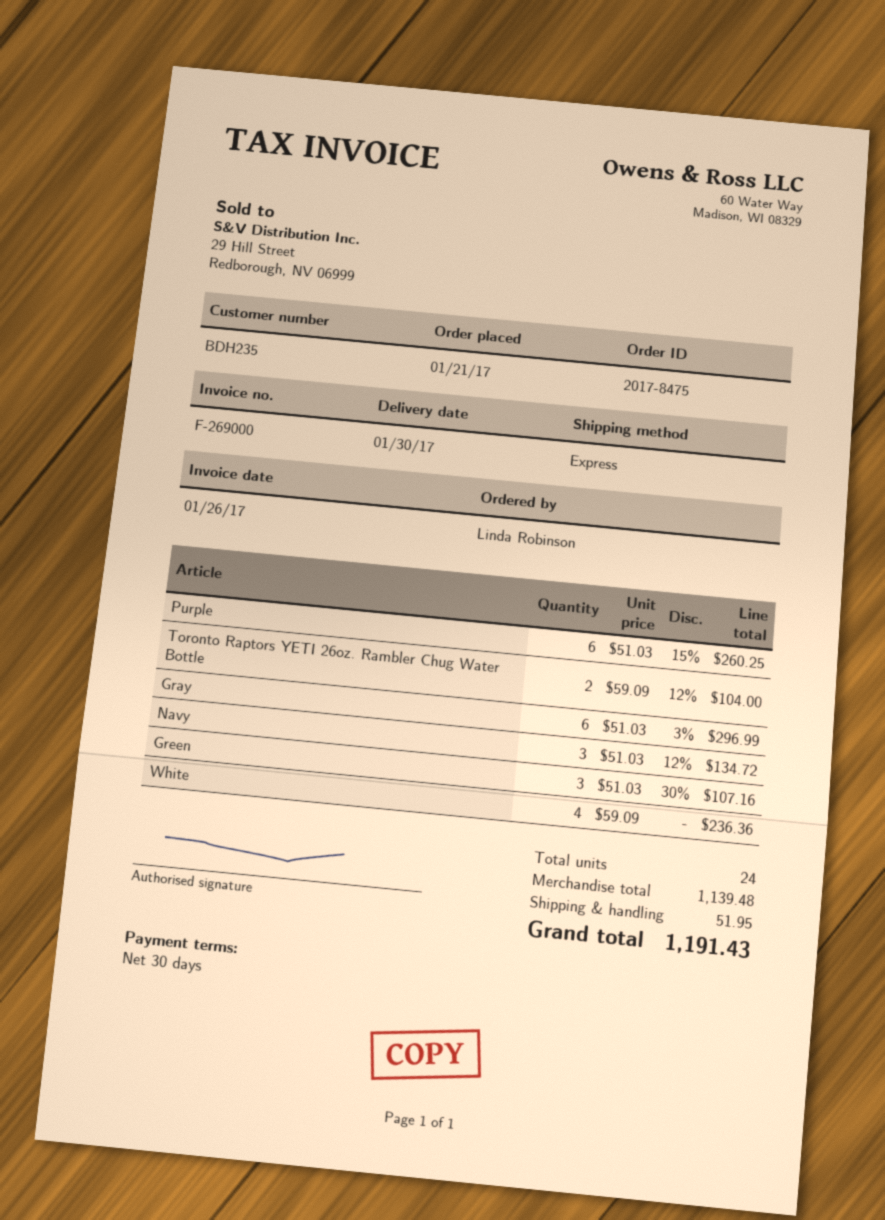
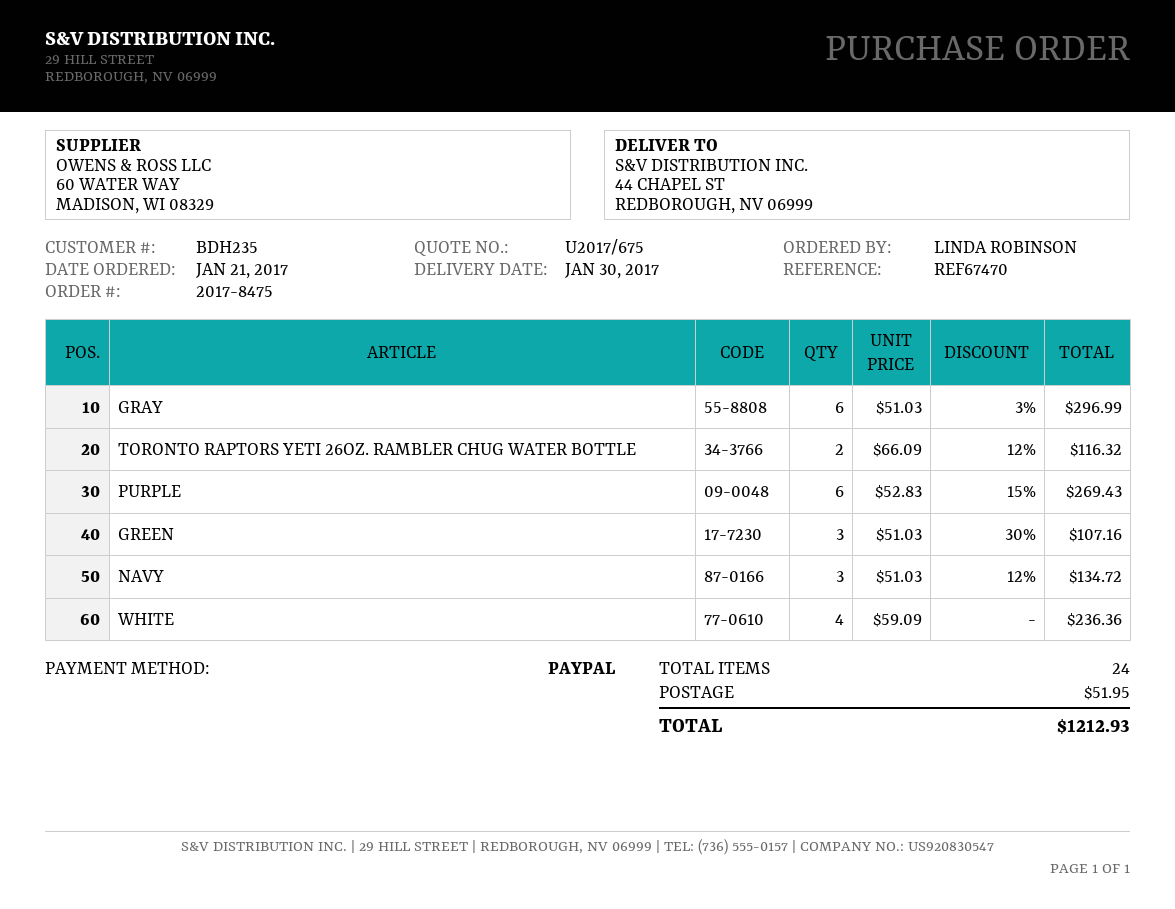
Purple: 6 x 51.03 - 15% = 260.25 -> 6 x 52.83 - 15% = 269.43
Toronto Raptors YETI 26oz. Rambler Chug Water Bottle: 2 x 59.09 - 12% = 104.00 -> 2 x 66.09 - 12% = 116.32
total: 1191.43 -> 1212.93

